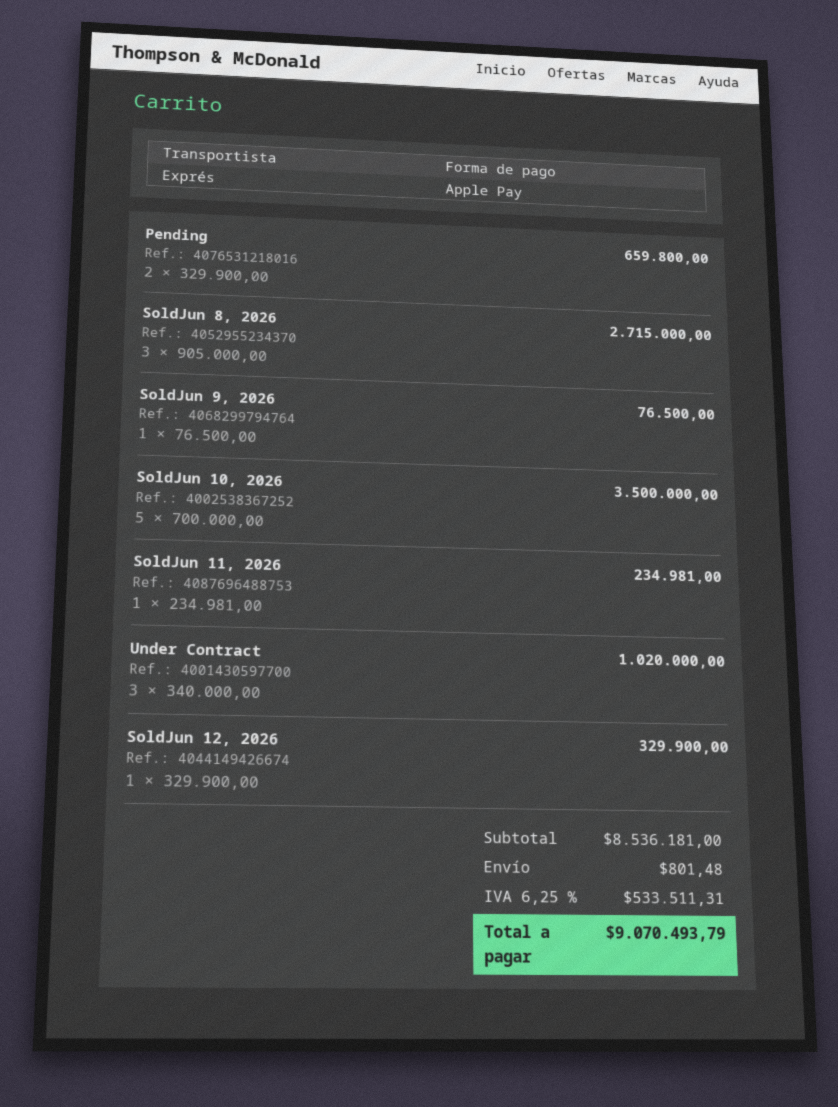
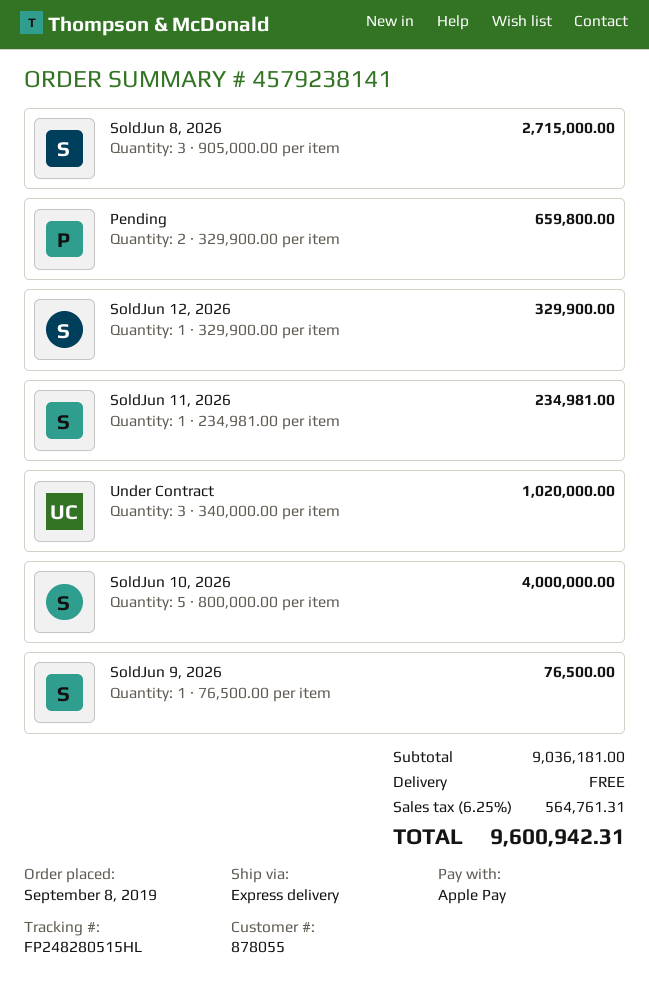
SoldJun 10, 2026: 5 x 700000.00 = 3500000.00 -> 5 x 800000.00 = 4000000.00
subtotal: 8536181.00 -> 9036181.00
shipping: 801.48 -> 0.00
tax: 6.25% = 533511.31 -> 6.25% = 564761.31
total: 9070493.79 -> 9600942.31

